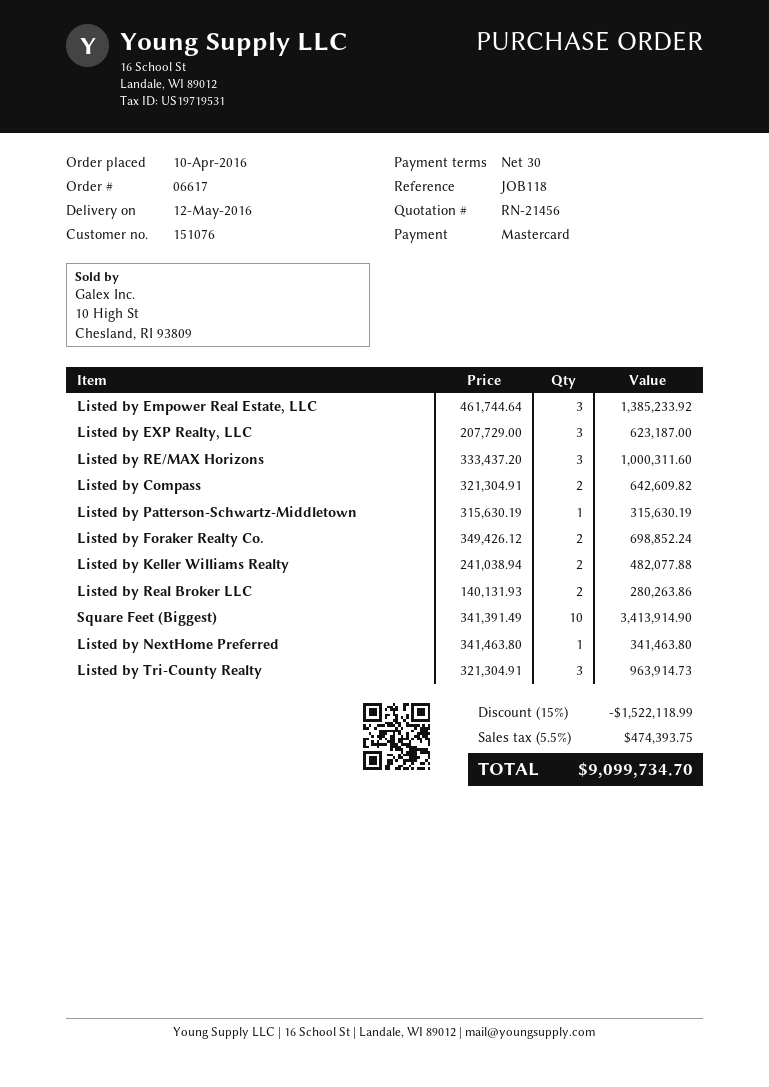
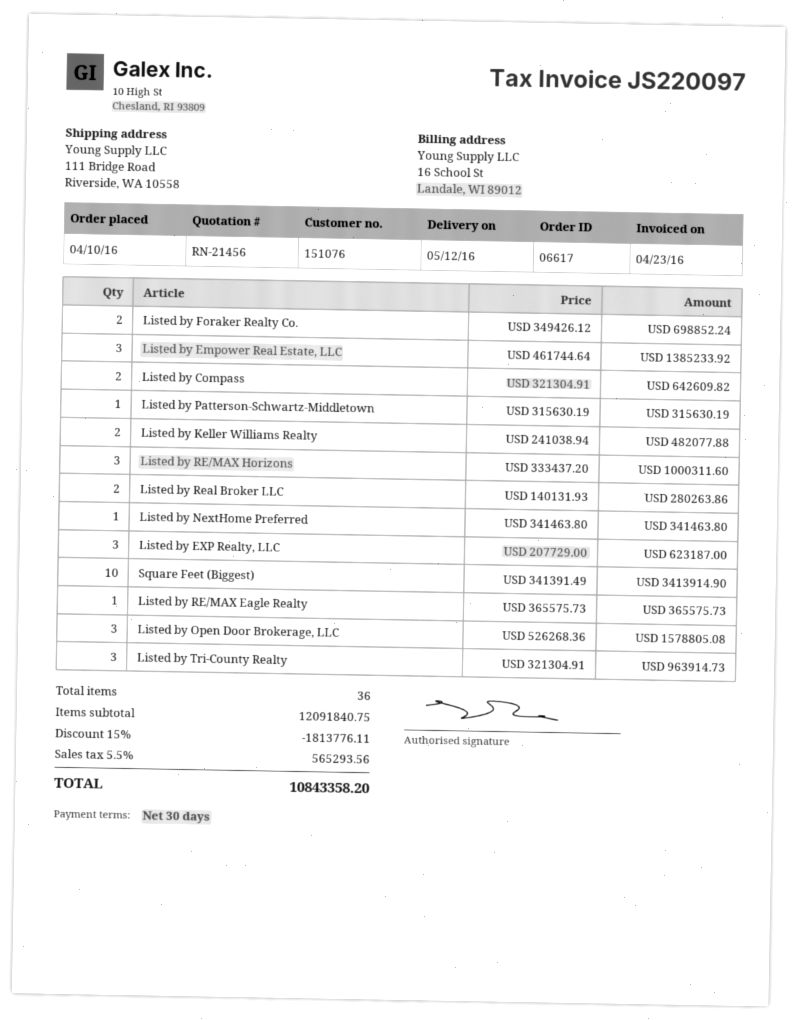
Listed by RE/MAX Eagle Realty: none -> 1 x 365575.73 = 365575.73
Listed by Open Door Brokerage, LLC: none -> 3 x 526268.36 = 1578805.08
discount: 15% = 1522118.99 -> 15% = 1813776.11
tax: 5.5% = 474393.75 -> 5.5% = 565293.56
total: 9099734.70 -> 10843358.20

